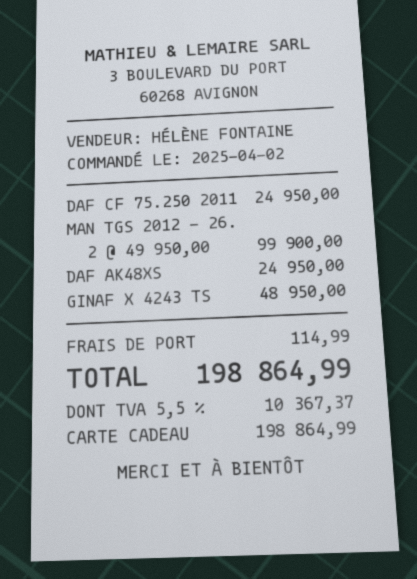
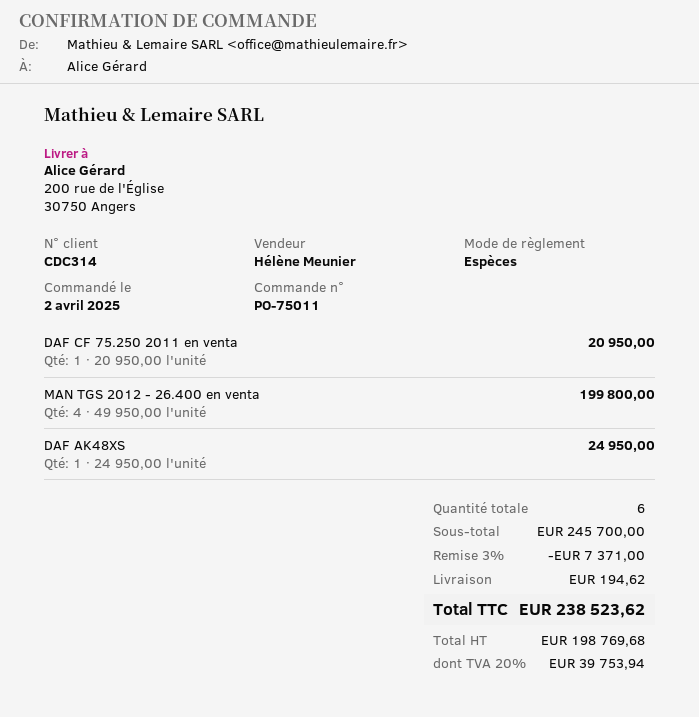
sales rep: HÉLÈNE FONTAINE -> Hélène Meunier
payment method: gift card -> cash
DAF CF 75.250 2011: 1 x 24950.00 = 24950.00 -> 1 x 20950.00 = 20950.00
MAN TGS 2012 - 26.: 2 x 49950.00 = 99900.00 -> 4 x 49950.00 = 199800.00
GINAF X 4243 TS: 1 x 48950.00 = 48950.00 -> none
discount: none -> 3% = 7371.00
shipping: 114.99 -> 194.62
tax: 5.5% = 10367.37 -> 20% = 39753.94
total: 198864.99 -> 238523.62

